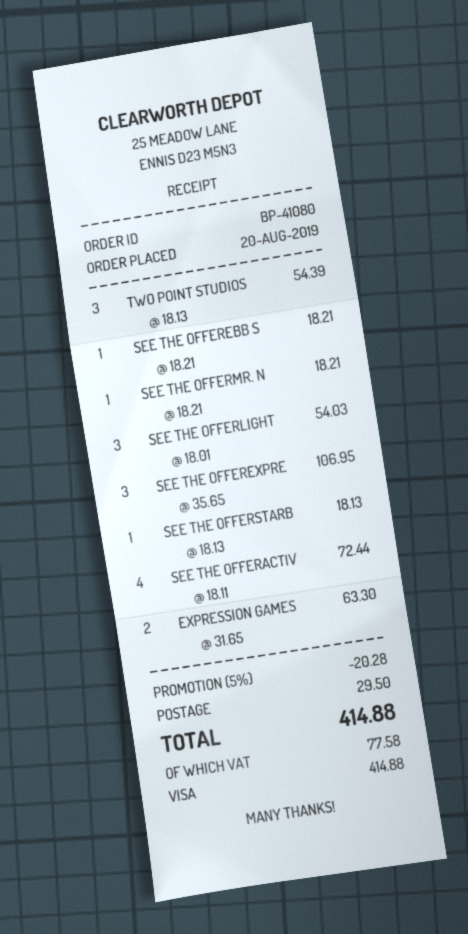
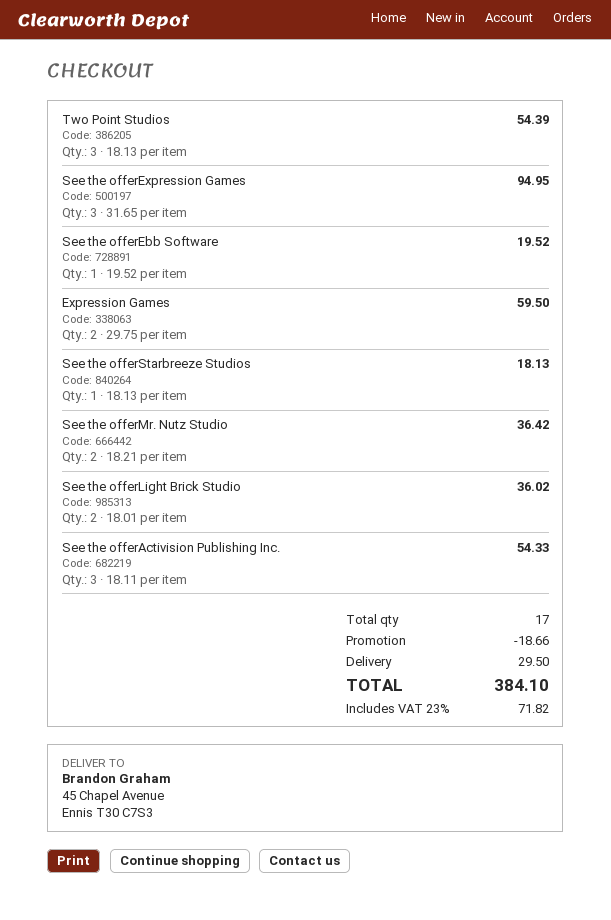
SEE THE OFFEREBB S: 1 x 18.21 = 18.21 -> 1 x 19.52 = 19.52
SEE THE OFFERMR. N: 1 x 18.21 = 18.21 -> 2 x 18.21 = 36.42
SEE THE OFFERLIGHT: 3 x 18.01 = 54.03 -> 2 x 18.01 = 36.02
SEE THE OFFEREXPRE: 3 x 35.65 = 106.95 -> 3 x 31.65 = 94.95
SEE THE OFFERACTIV: 4 x 18.11 = 72.44 -> 3 x 18.11 = 54.33
EXPRESSION GAMES: 2 x 31.65 = 63.30 -> 2 x 29.75 = 59.50
discount: 20.28 -> 18.66
tax: 77.58 -> 71.82
total: 414.88 -> 384.10

